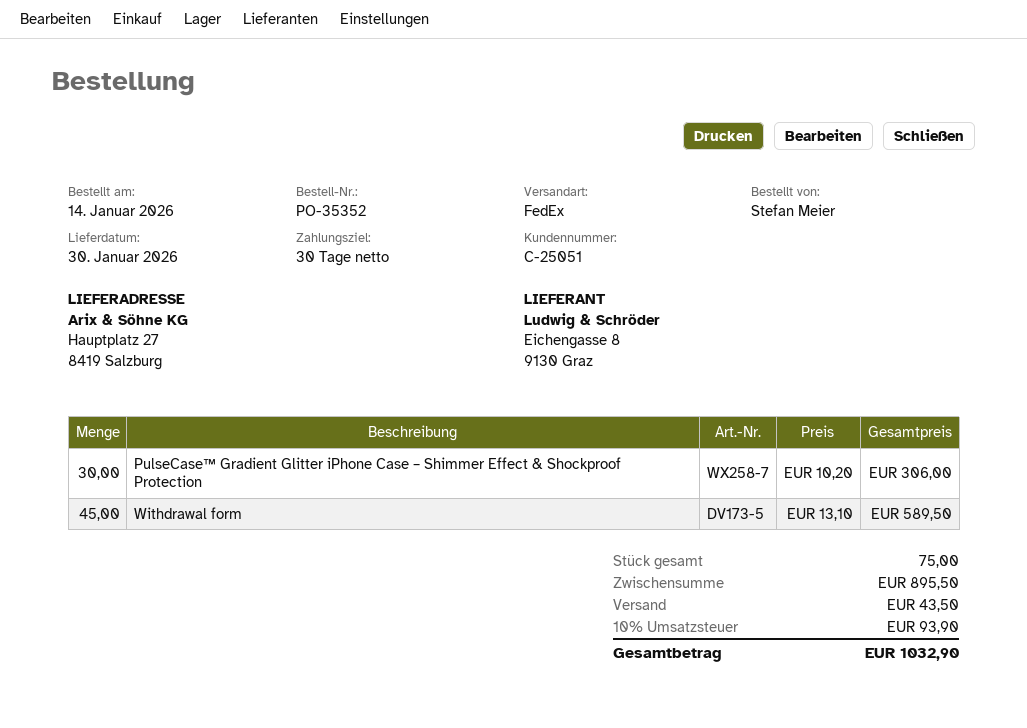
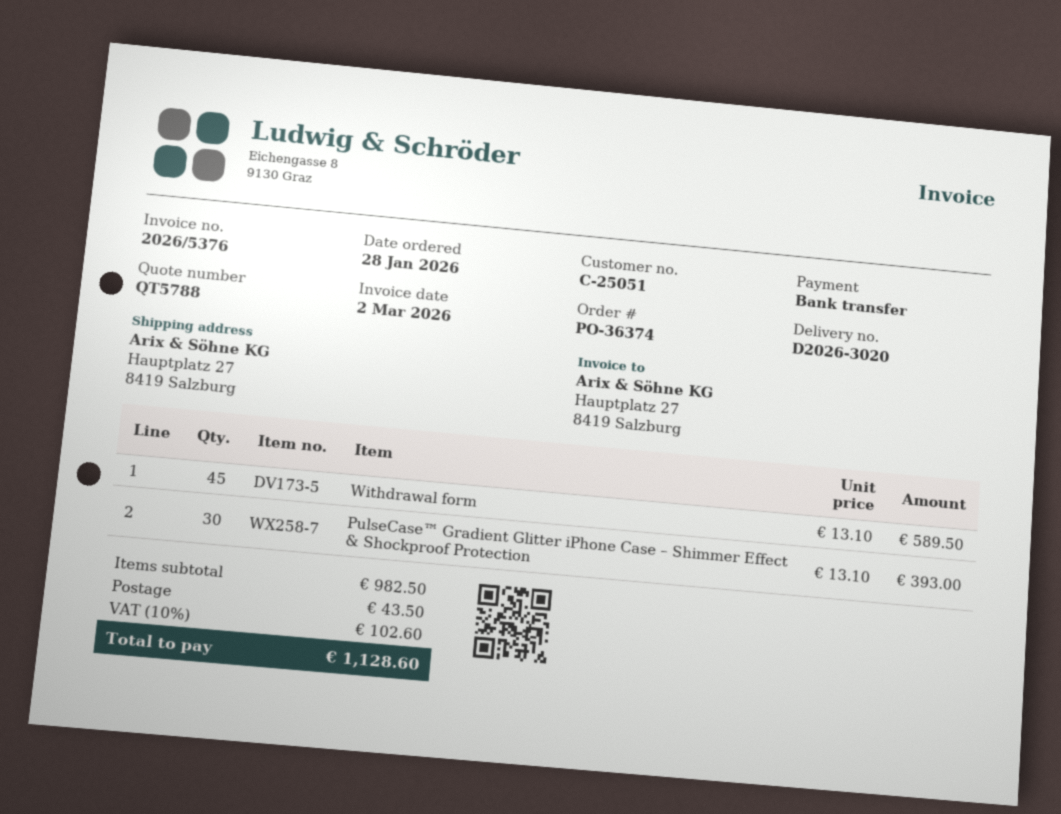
order number: PO-35352 -> PO-36374
order date: 2026-01-14 -> 2026-01-28
PulseCase™ Gradient Glitter iPhone Case – Shimmer Effect & Shockproof Protection: 30 x 10.20 = 306.00 -> 30 x 13.10 = 393.00
subtotal: 895.50 -> 982.50
tax: 10% = 93.90 -> 10% = 102.60
total: 1032.90 -> 1128.60

